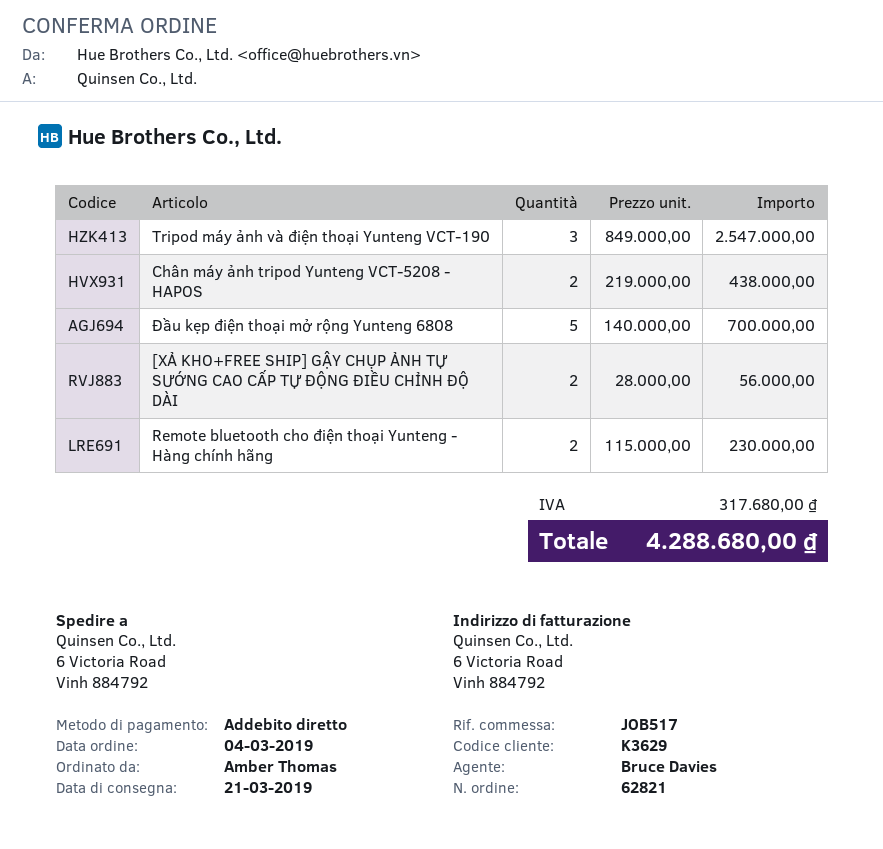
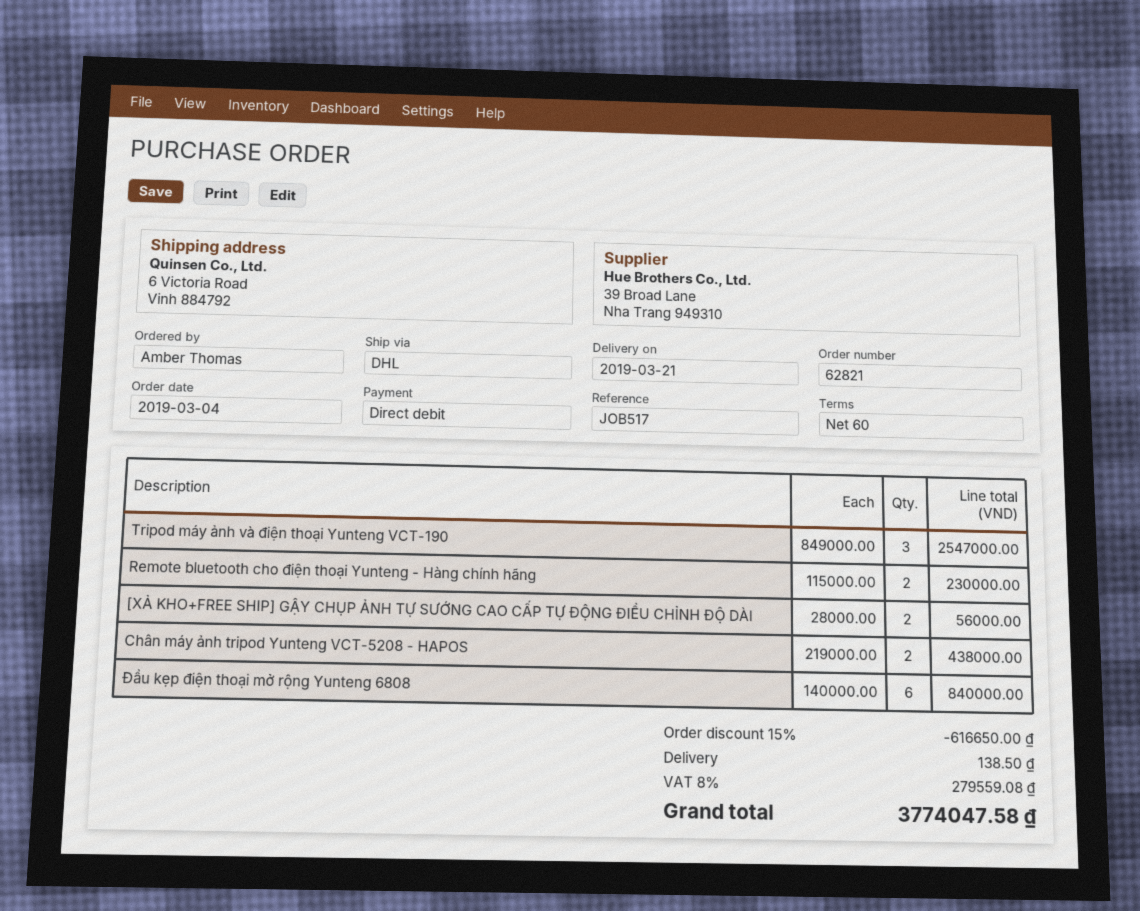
Đầu kẹp điện thoại mở rộng Yunteng 6808: 5 x 140000.00 = 700000.00 -> 6 x 140000.00 = 840000.00
discount: none -> 15% = 616650.00
shipping: none -> 138.50
tax: 317680.00 -> 279559.08
total: 4288680.00 -> 3774047.58

